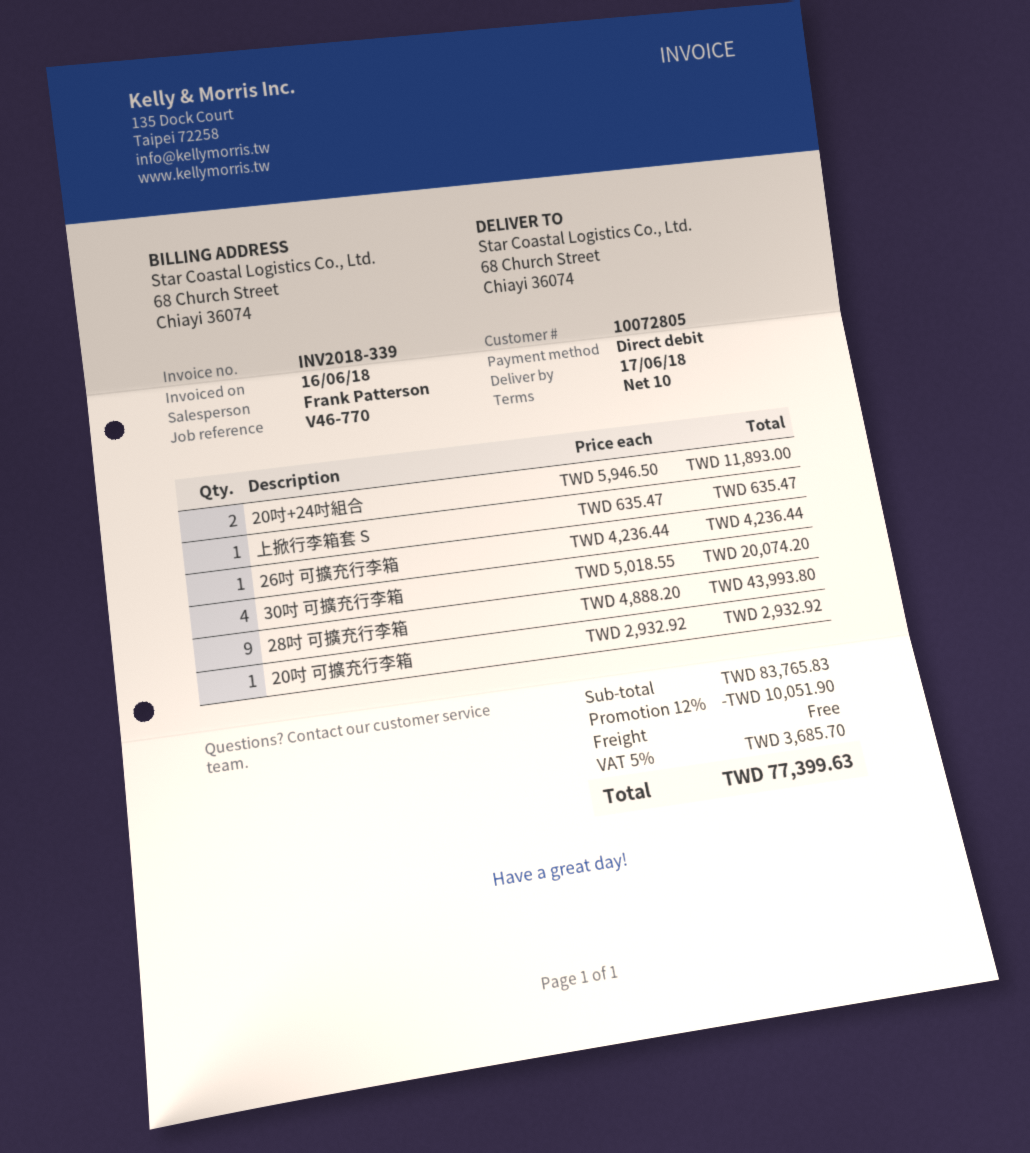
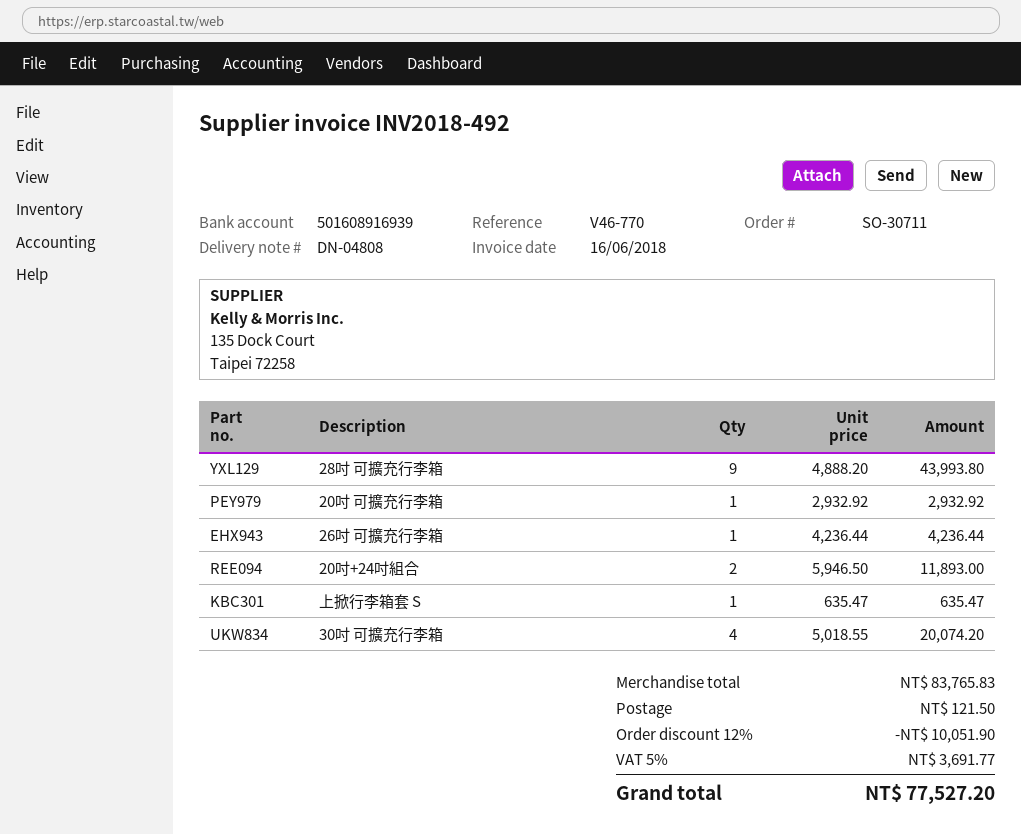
invoice number: INV2018-339 -> INV2018-492
shipping: 0.00 -> 121.50
tax: 5% = 3685.70 -> 5% = 3691.77
total: 77399.63 -> 77527.20

